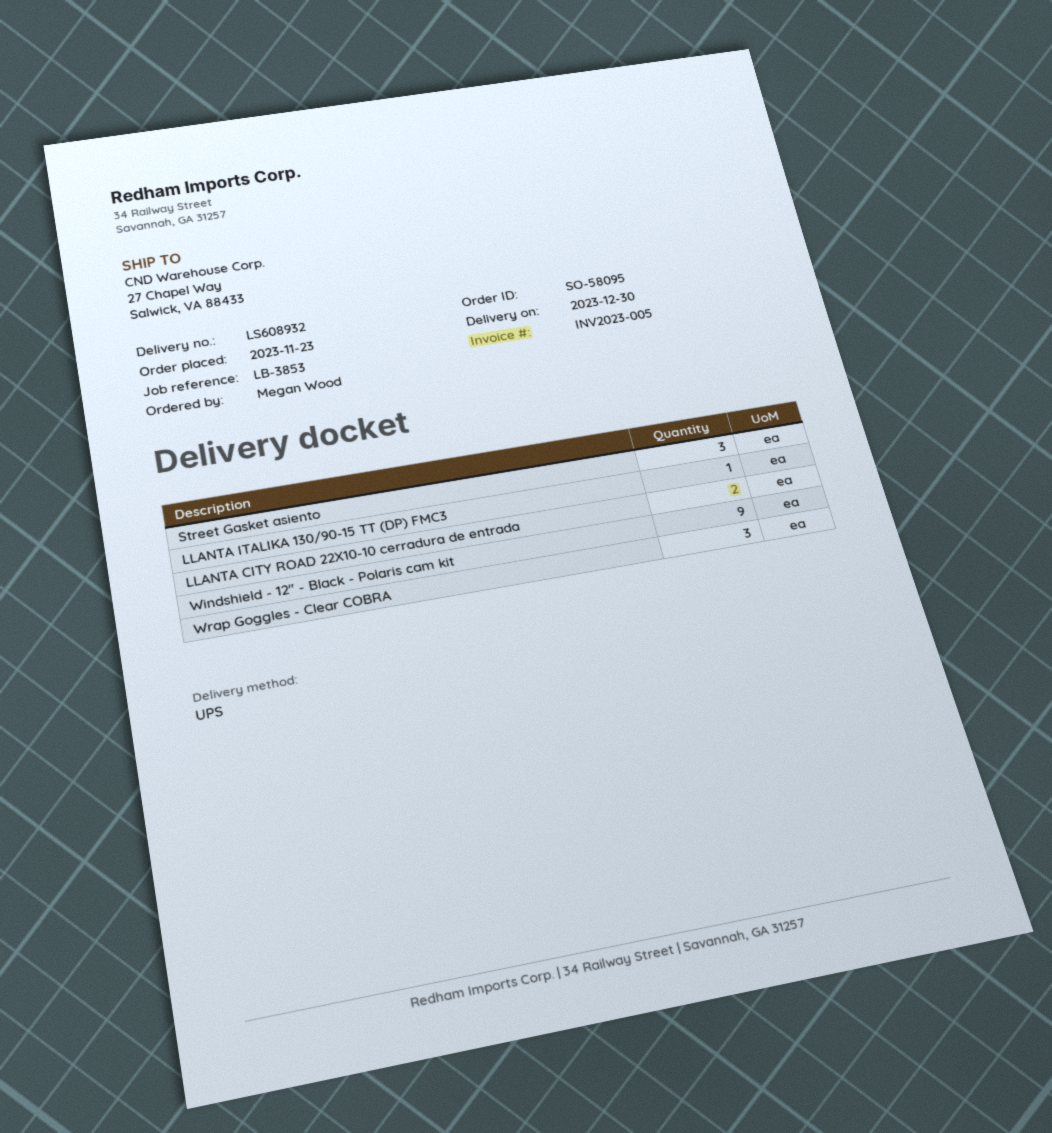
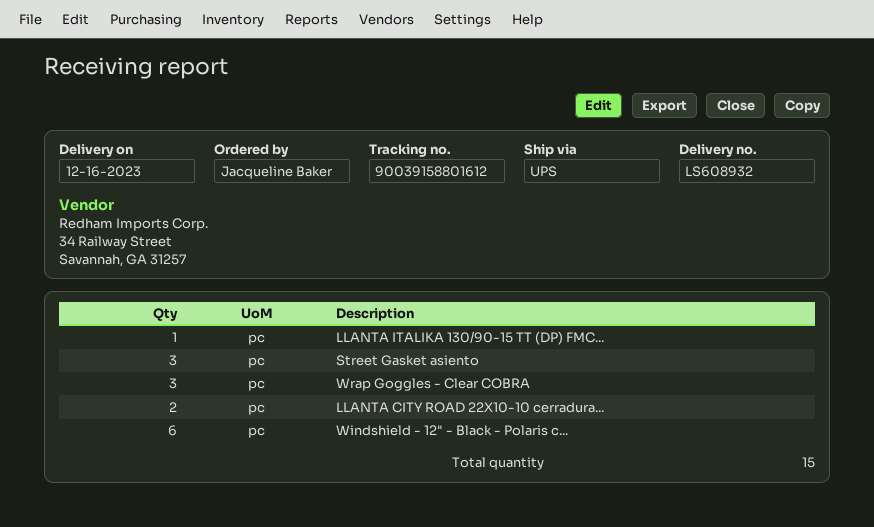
delivery date: 2023-12-30 -> 2023-12-16
ordered by: Megan Wood -> Jacqueline Baker
Windshield - 12" - Black - Polaris cam kit: 9 -> 6

